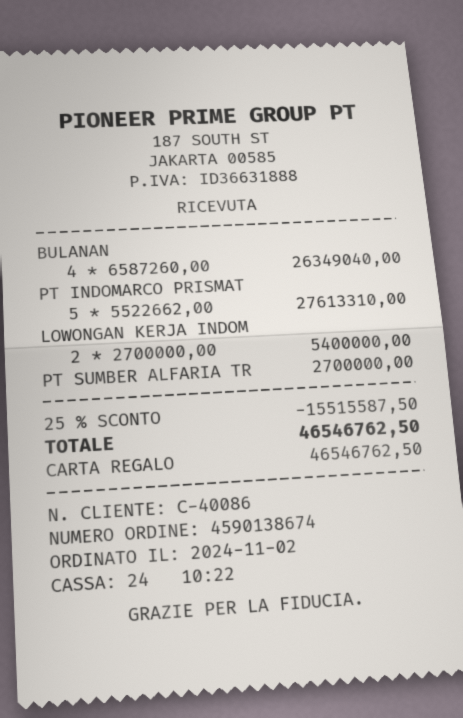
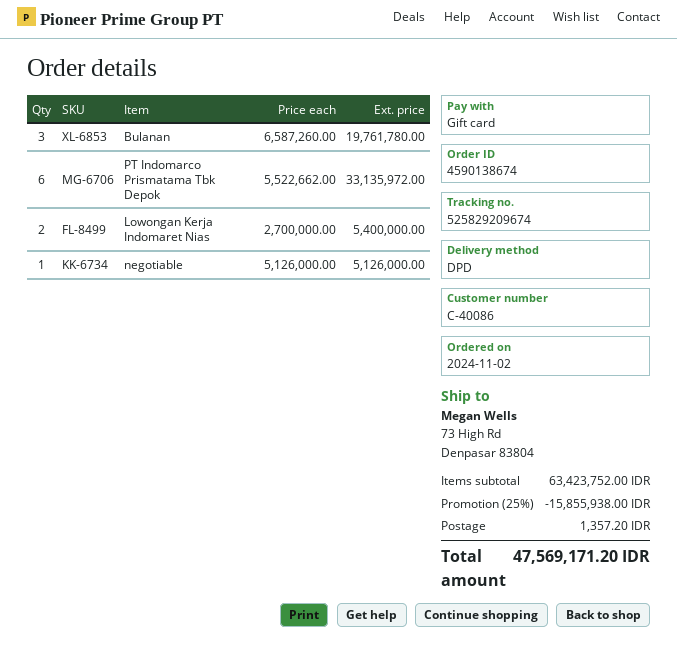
BULANAN: 4 x 6587260.00 = 26349040.00 -> 3 x 6587260.00 = 19761780.00
PT INDOMARCO PRISMAT: 5 x 5522662.00 = 27613310.00 -> 6 x 5522662.00 = 33135972.00
PT SUMBER ALFARIA TR: 1 x 2700000.00 = 2700000.00 -> none
negotiable: none -> 1 x 5126000.00 = 5126000.00
discount: 25% = 15515587.50 -> 25% = 15855938.00
shipping: none -> 1357.20
total: 46546762.50 -> 47569171.20

